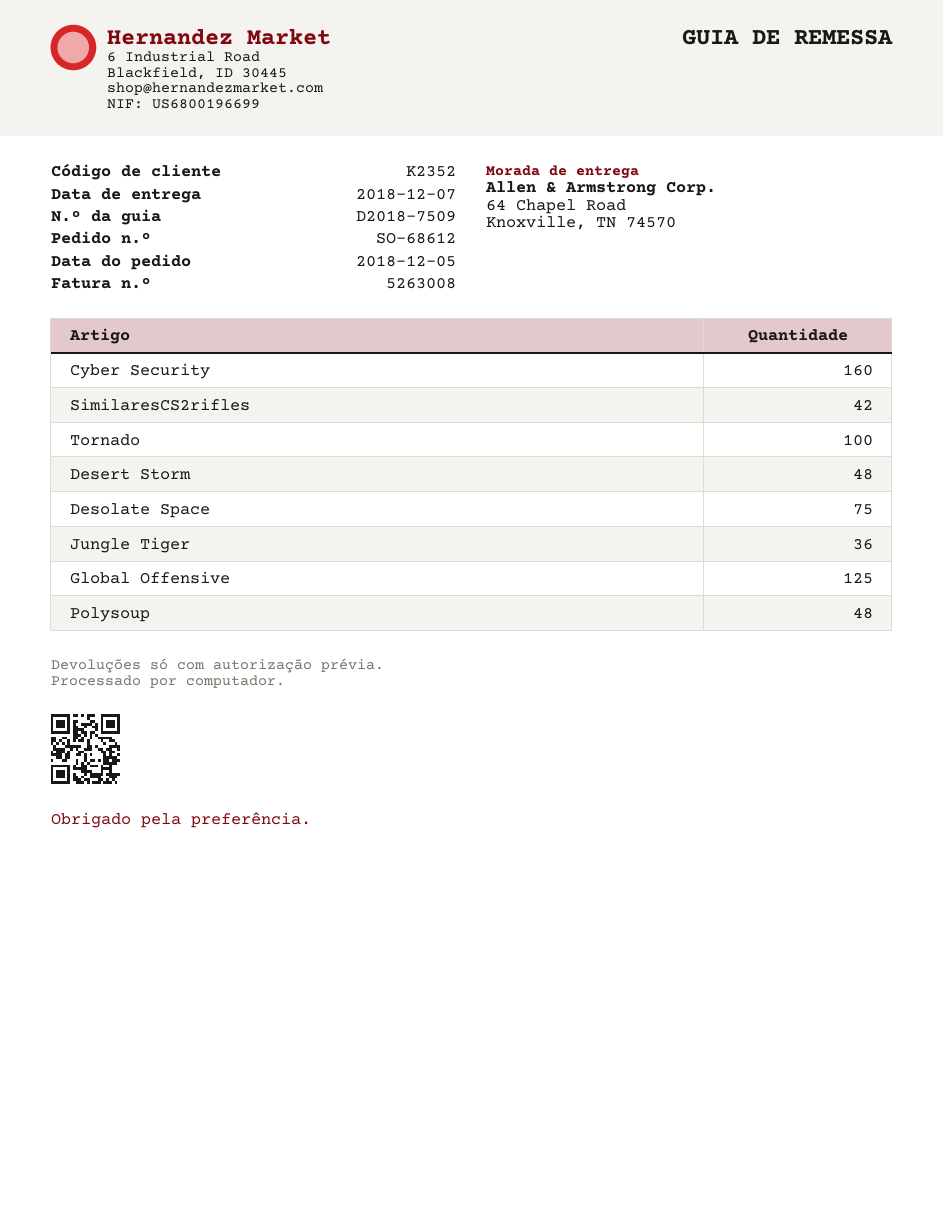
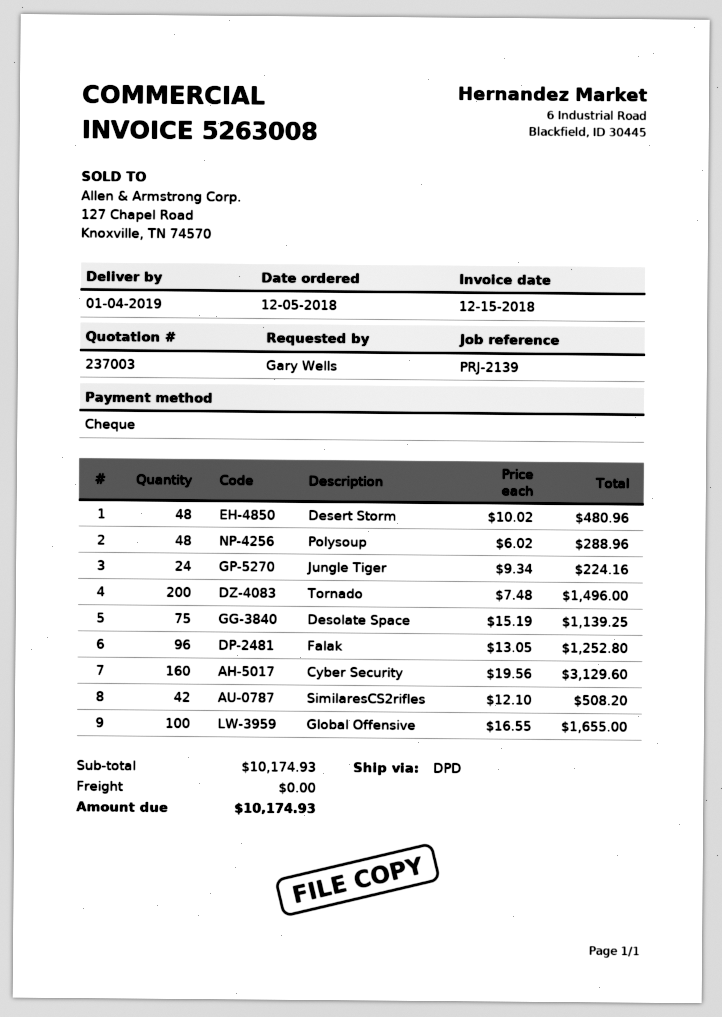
delivery date: 2018-12-07 -> 2019-01-04
Tornado: 100 -> 200
Jungle Tiger: 36 -> 24
Global Offensive: 125 -> 100
Falak: none -> 96

